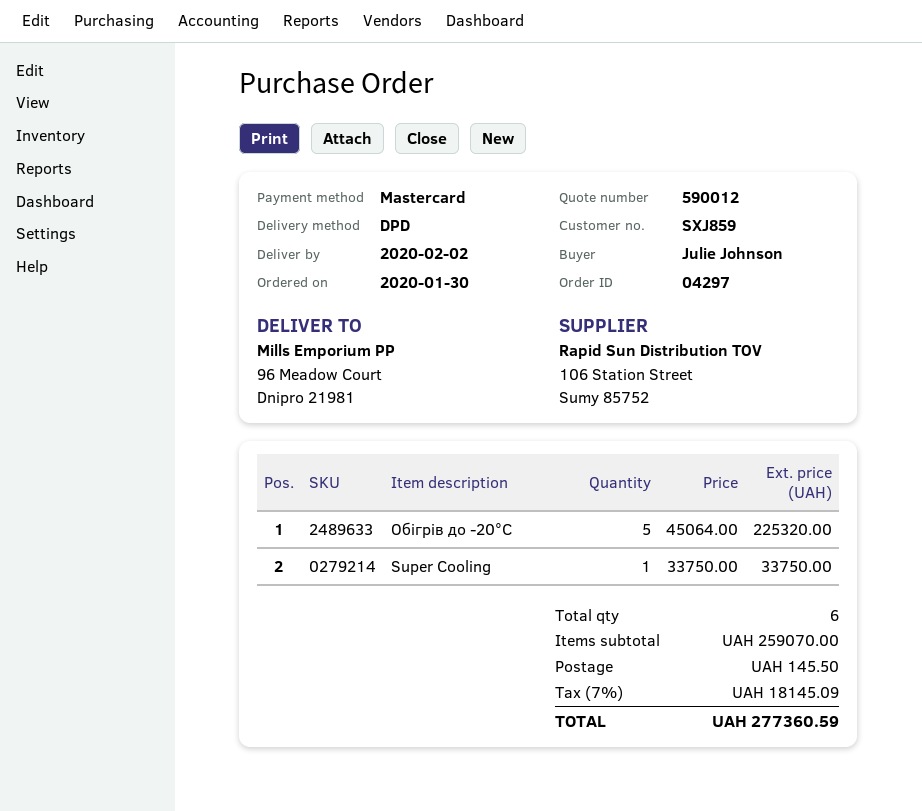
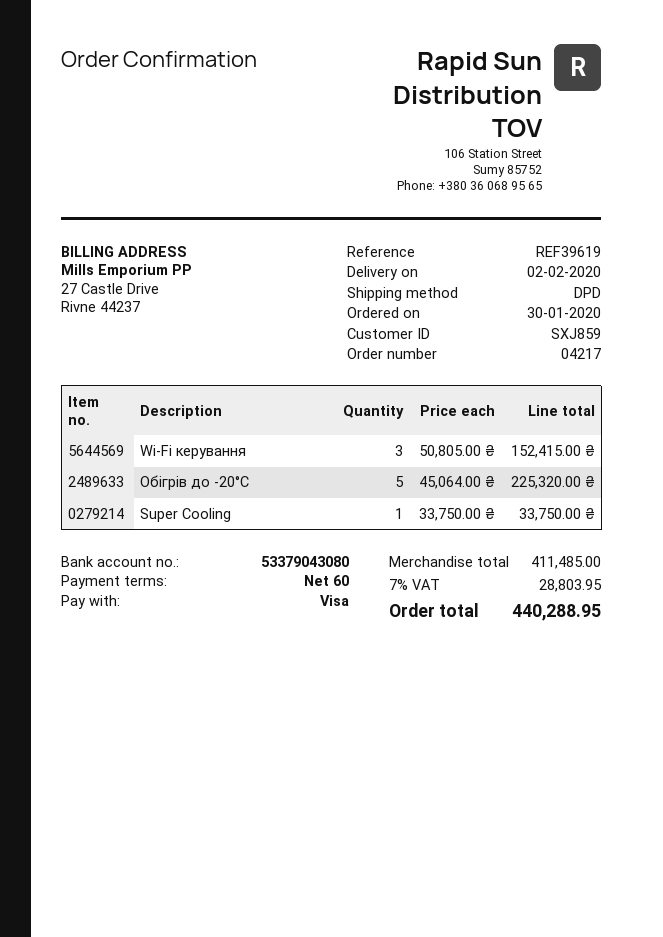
order number: 04297 -> 04217
payment method: Mastercard -> Visa
Wi-Fi керування: none -> 3 x 50805.00 = 152415.00
subtotal: 259070.00 -> 411485.00
shipping: 145.50 -> none
tax: 7% = 18145.09 -> 7% = 28803.95
total: 277360.59 -> 440288.95

